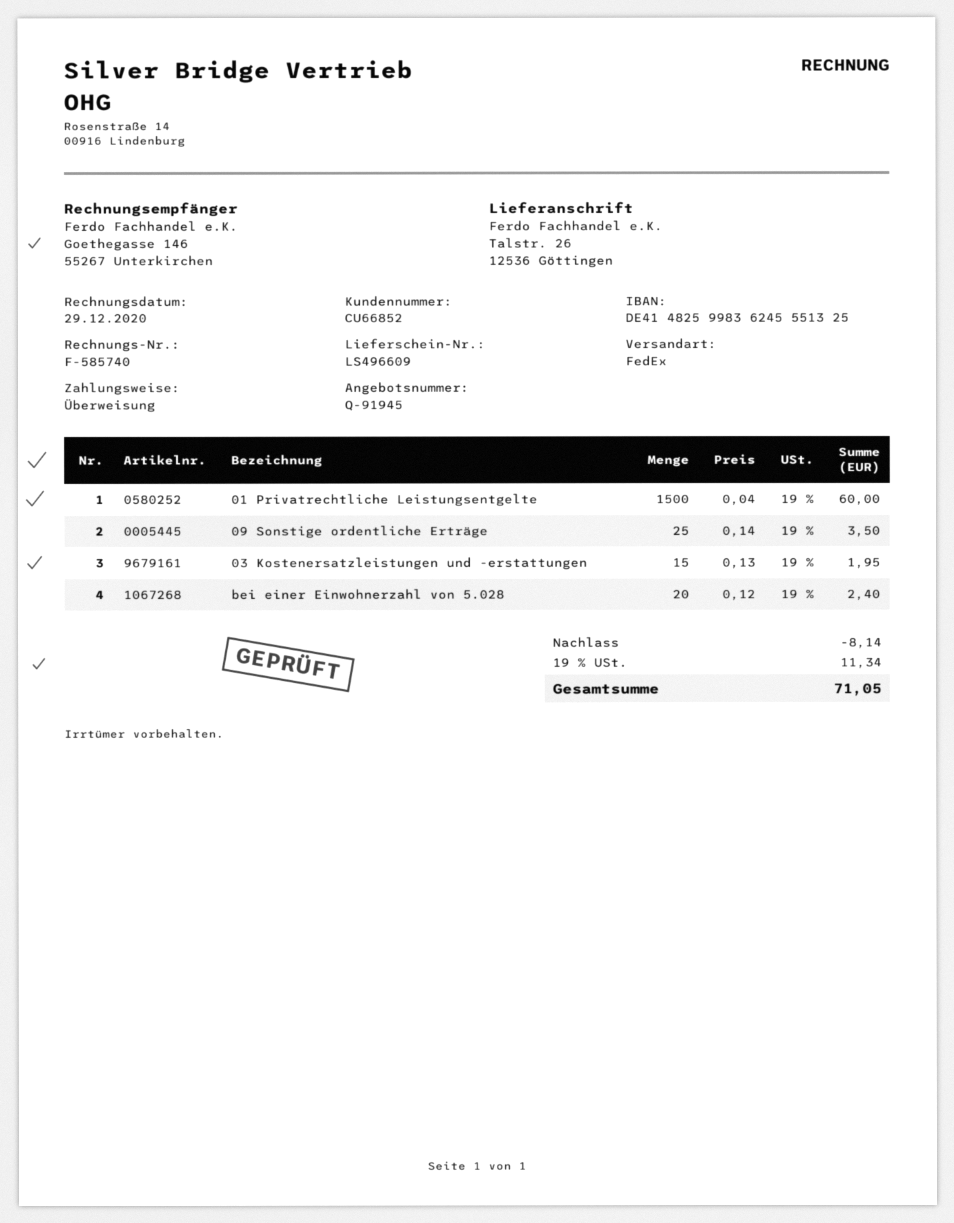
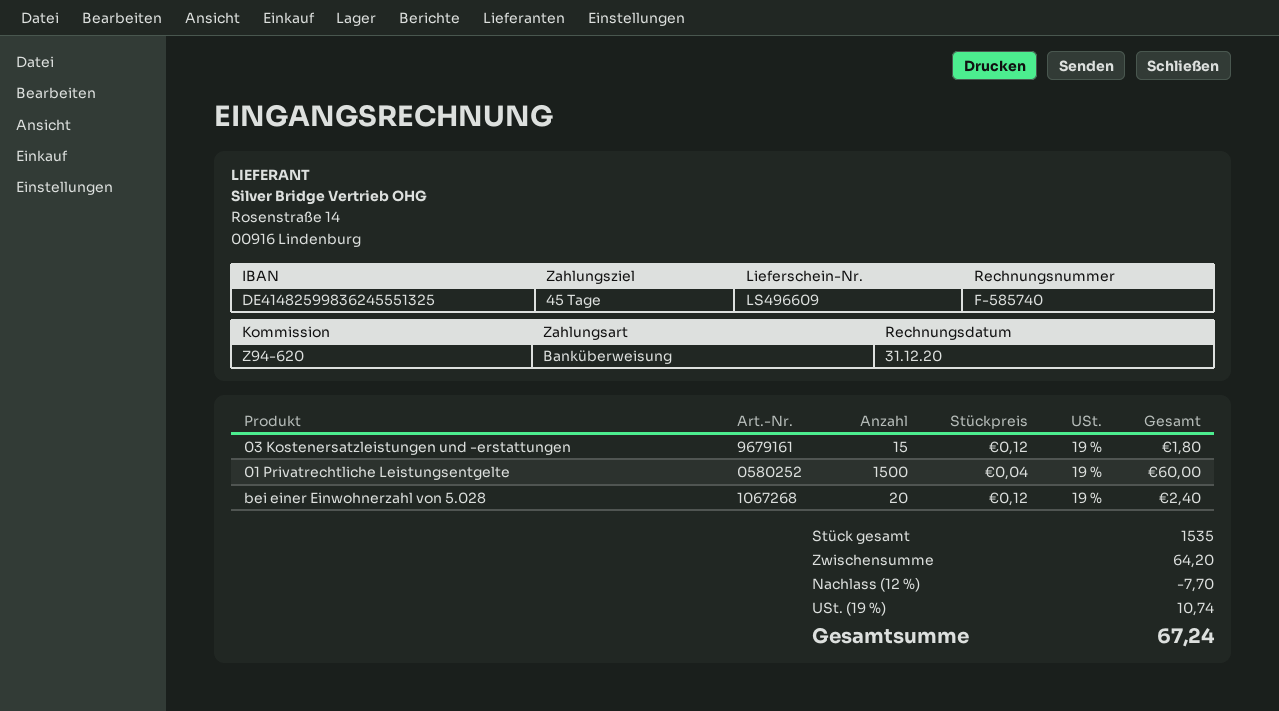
invoice date: 2020-12-29 -> 2020-12-31
09 Sonstige ordentliche Erträge: 25 x 0.14 = 3.50 -> none
03 Kostenersatzleistungen und -erstattungen: 15 x 0.13 = 1.95 -> 15 x 0.12 = 1.80
discount: 8.14 -> 7.70
tax: 19% = 11.34 -> 19% = 10.74
total: 71.05 -> 67.24

